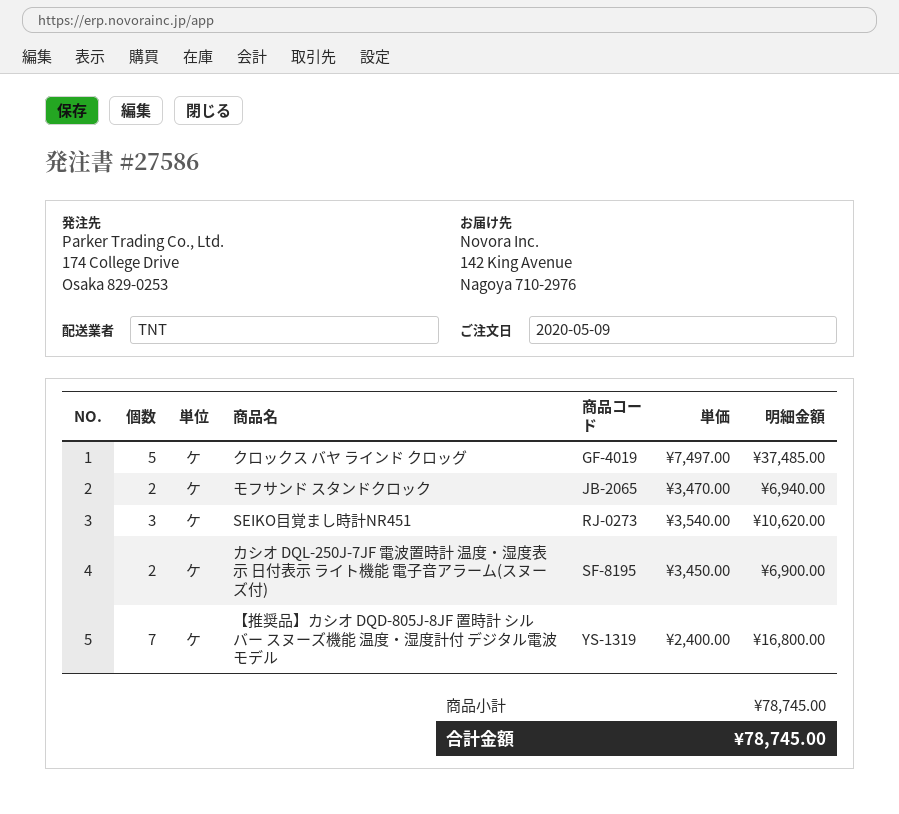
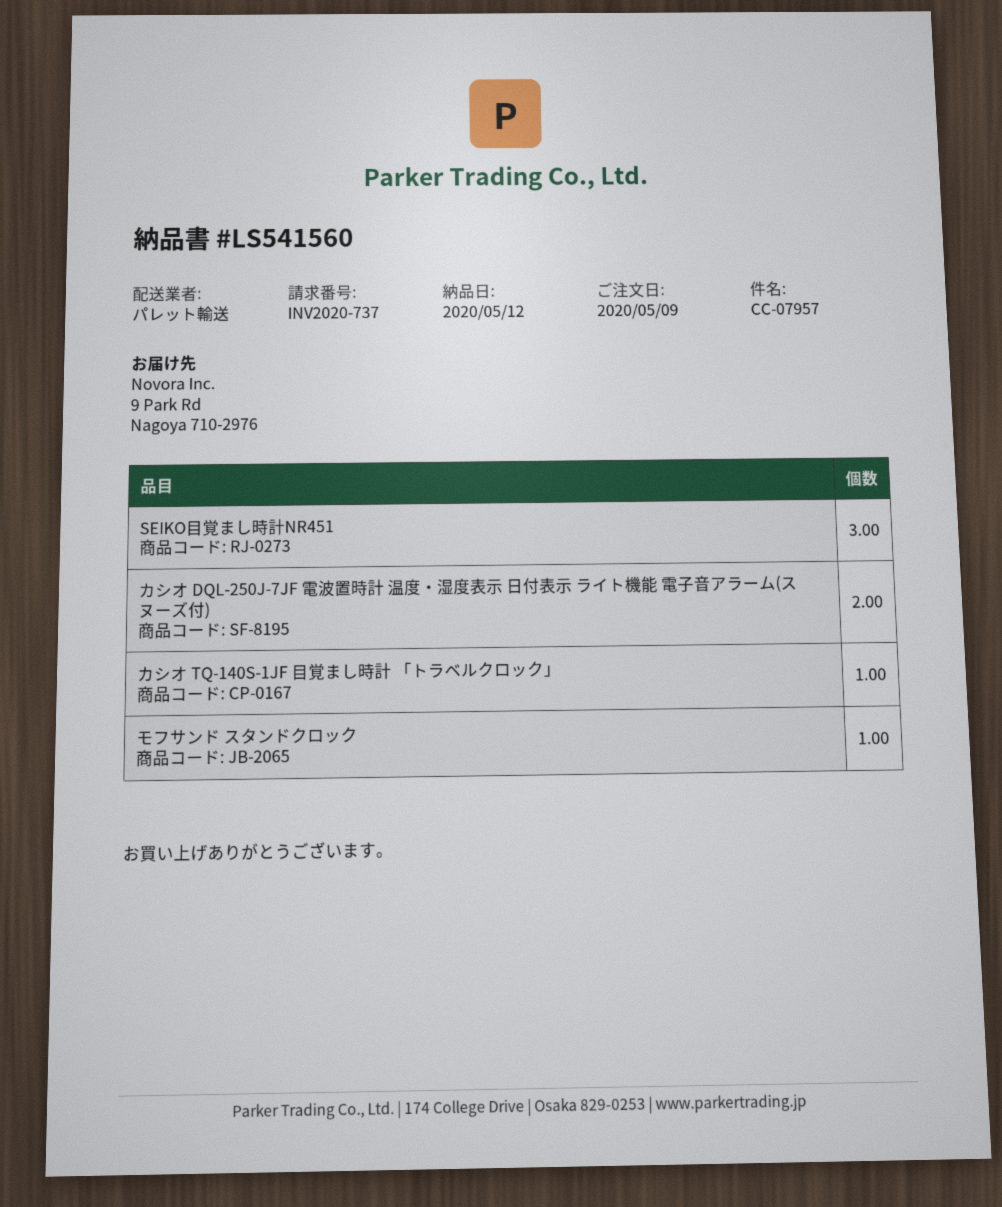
shipping method: TNT -> pallet freight
ship to: 142 King Avenue, Nagoya 710-2976 -> 9 Park Rd, Nagoya 710-2976
クロックス バヤ ラインド クロッグ: 5 -> none
モフサンド スタンドクロック: 2 -> 1
【推奨品】カシオ DQD-805J-8JF 置時計 シルバー スヌーズ機能 温度・湿度計付 デジタル電波モデル: 7 -> none
カシオ TQ-140S-1JF 目覚まし時計 「トラベルクロック」: none -> 1

